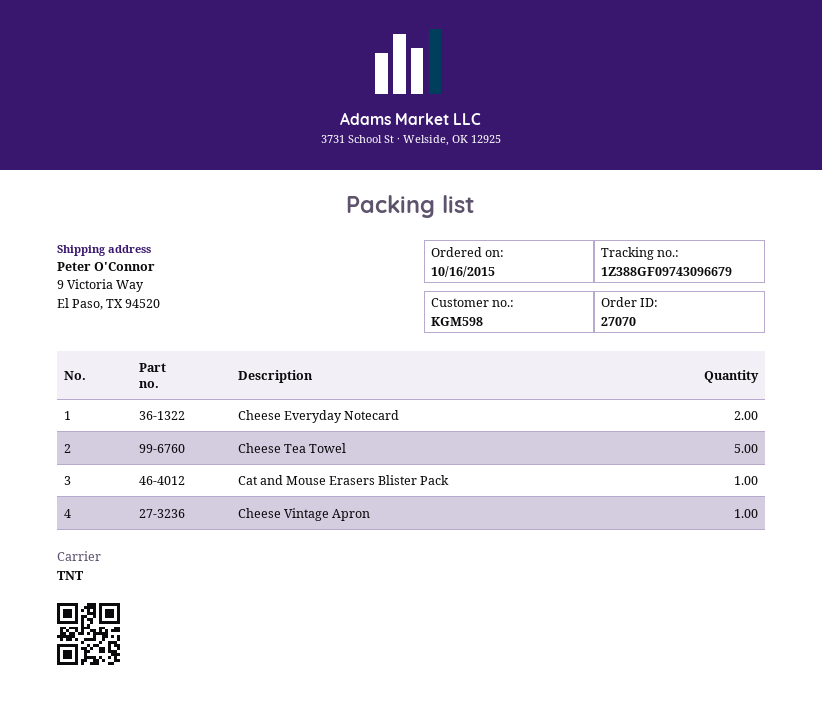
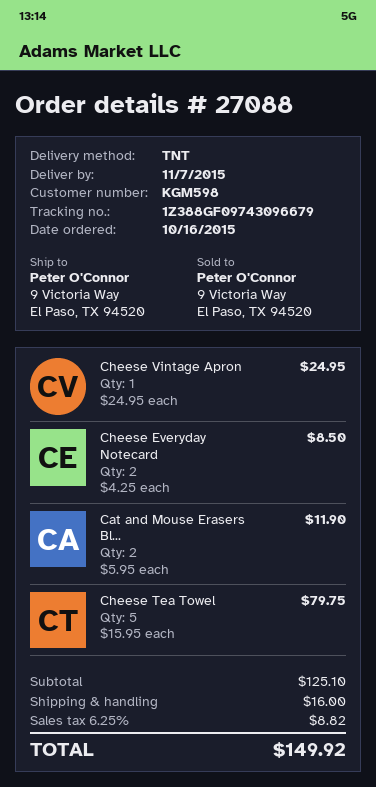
order number: 27070 -> 27088
Cat and Mouse Erasers Blister Pack: 1 -> 2

